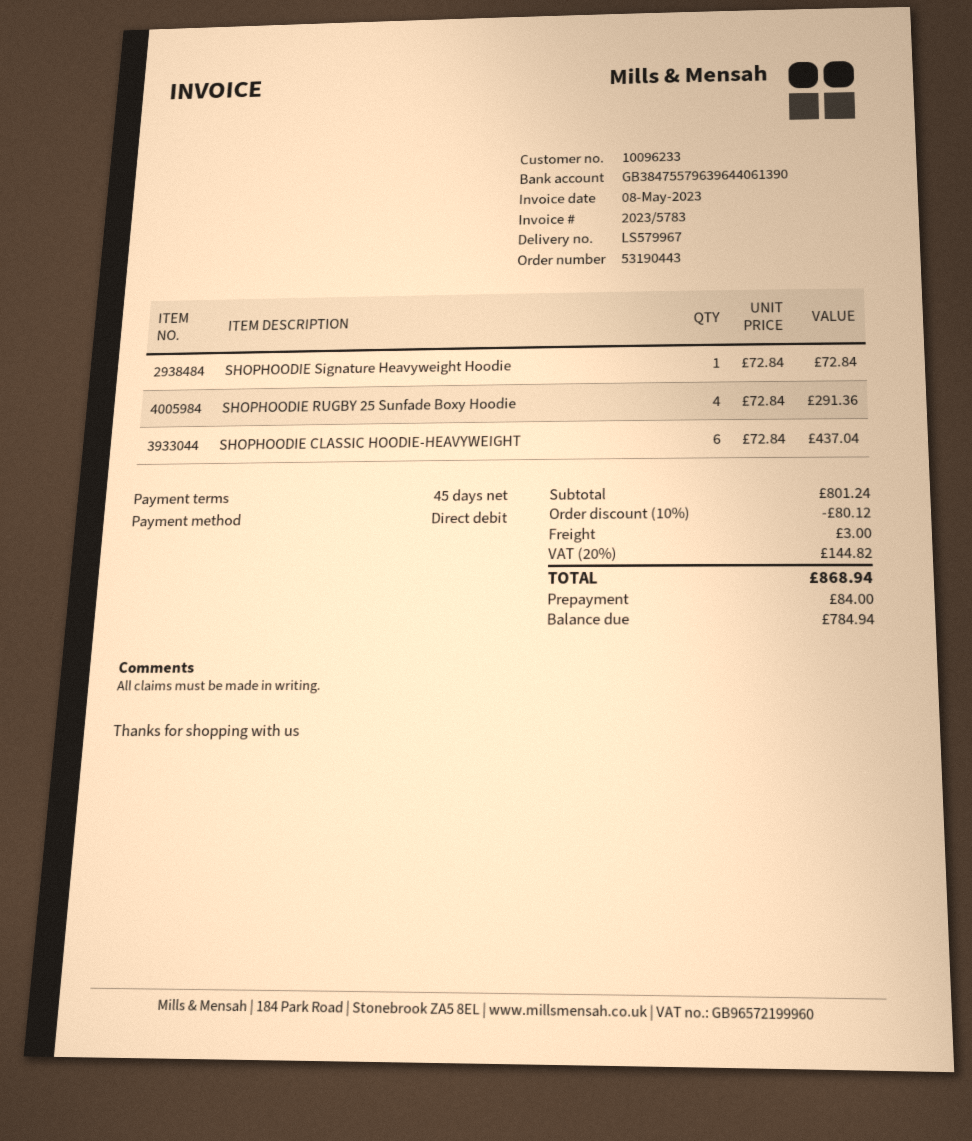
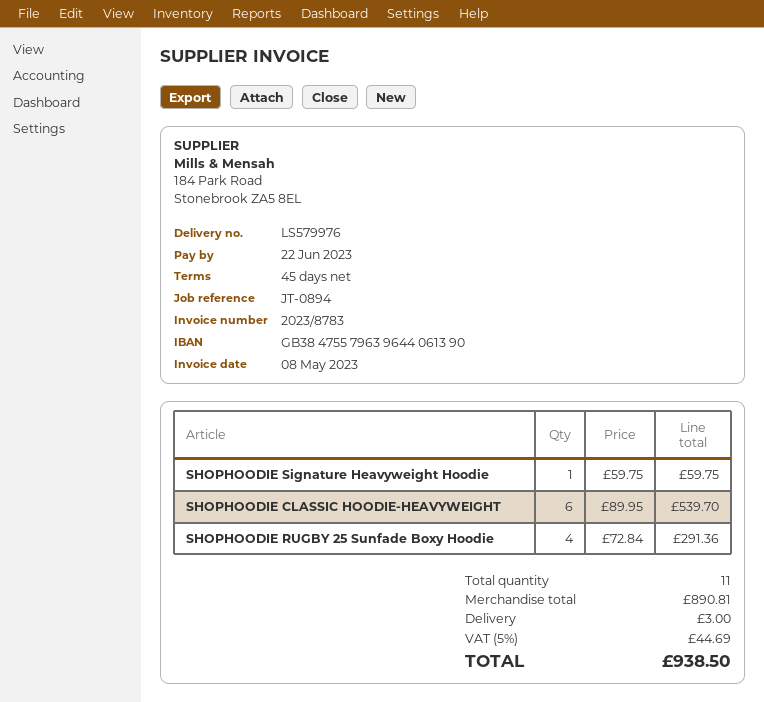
delivery note number: LS579967 -> LS579976
invoice number: 2023/5783 -> 2023/8783
SHOPHOODIE Signature Heavyweight Hoodie: 1 x 72.84 = 72.84 -> 1 x 59.75 = 59.75
SHOPHOODIE CLASSIC HOODIE-HEAVYWEIGHT: 6 x 72.84 = 437.04 -> 6 x 89.95 = 539.70
subtotal: 801.24 -> 890.81
discount: 10% = 80.12 -> none
tax: 20% = 144.82 -> 5% = 44.69
total: 868.94 -> 938.50

